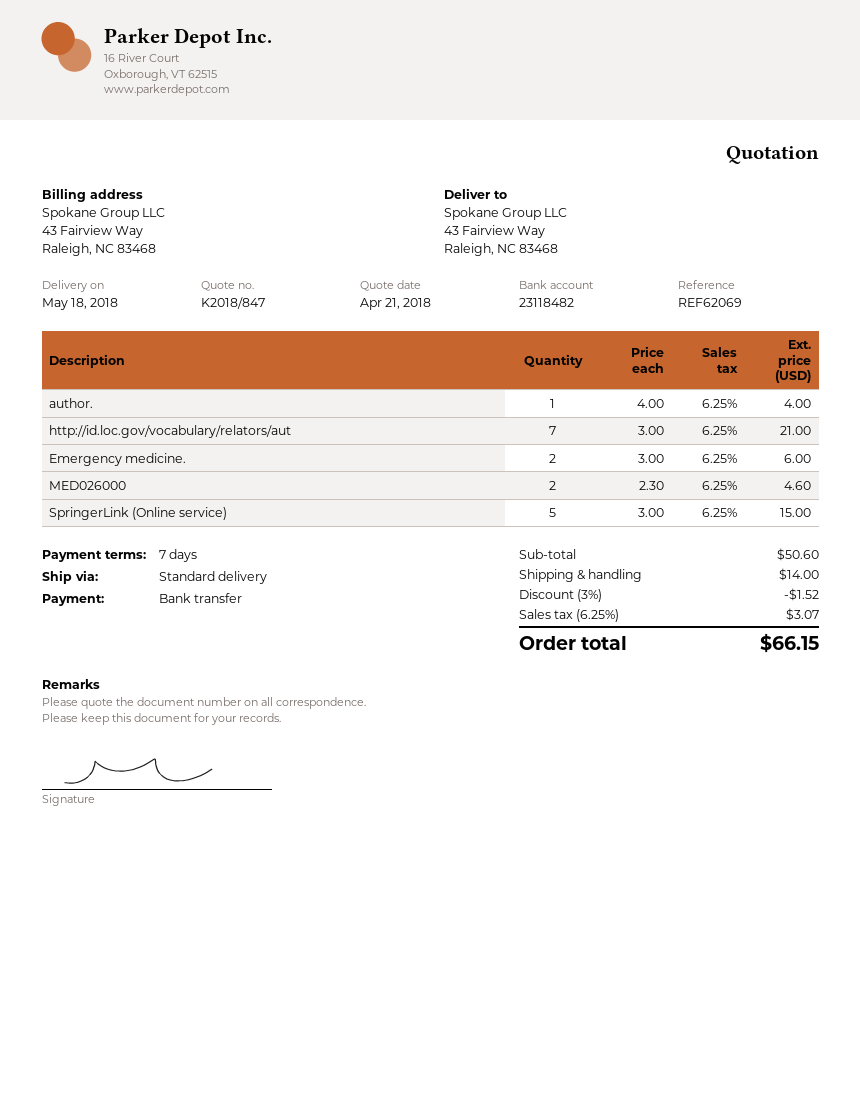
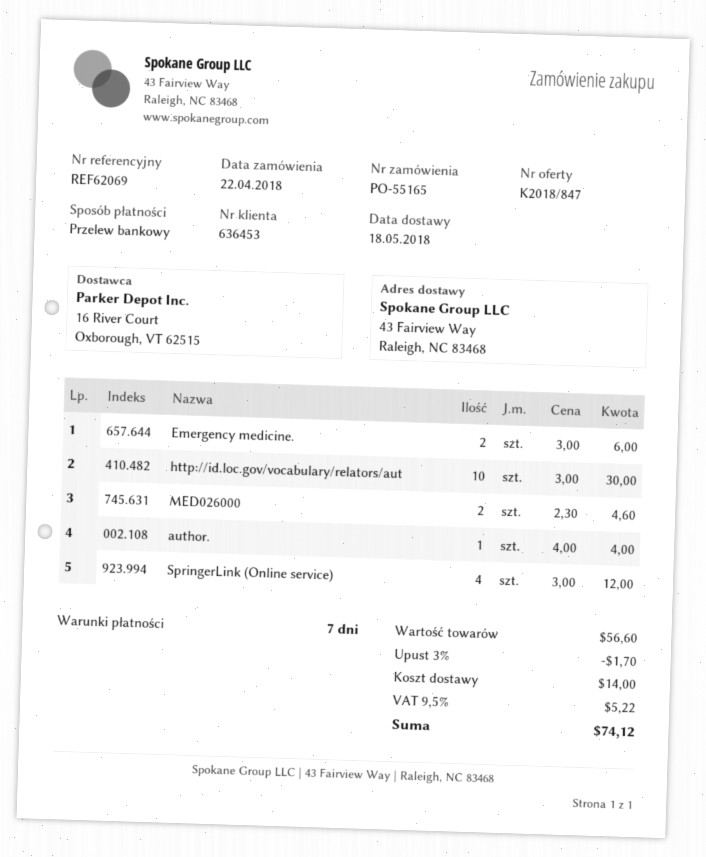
http://id.loc.gov/vocabulary/relators/aut: 7 x 3.00 = 21.00 -> 10 x 3.00 = 30.00
SpringerLink (Online service): 5 x 3.00 = 15.00 -> 4 x 3.00 = 12.00
subtotal: 50.60 -> 56.60
discount: 3% = 1.52 -> 3% = 1.70
tax: 6.25% = 3.07 -> 9.5% = 5.22
total: 66.15 -> 74.12

